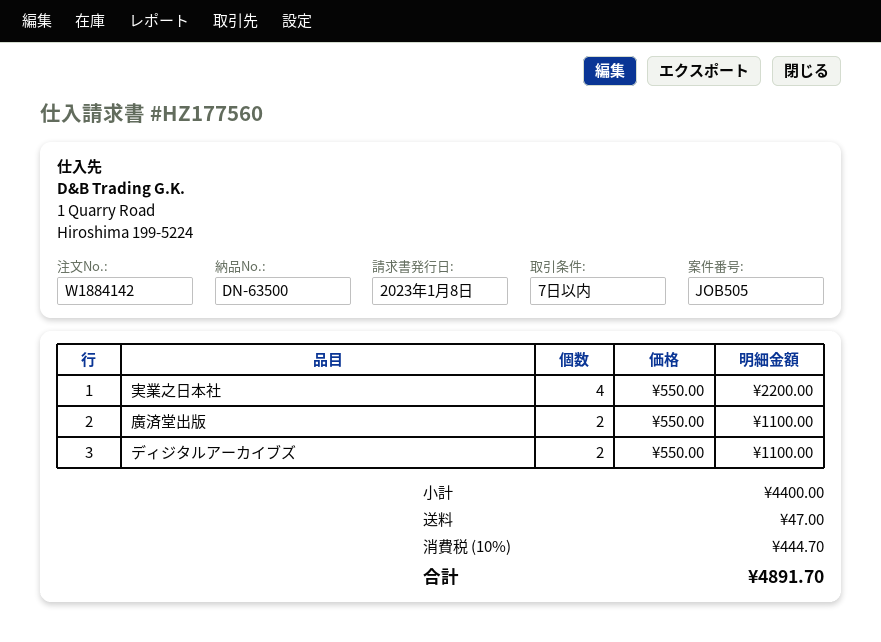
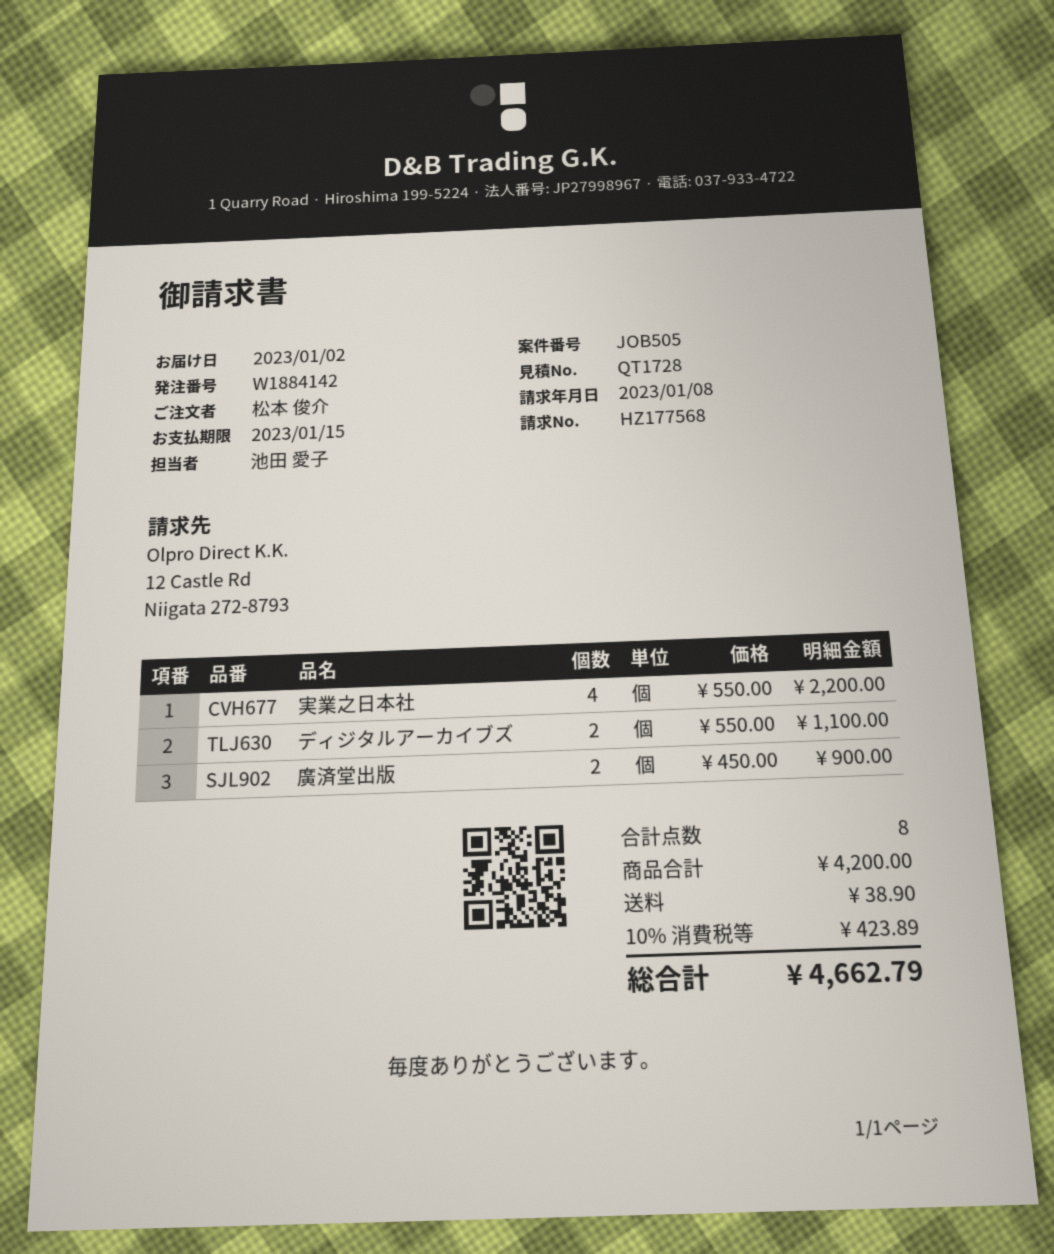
invoice number: HZ177560 -> HZ177568
廣済堂出版: 2 x 550.00 = 1100.00 -> 2 x 450.00 = 900.00
subtotal: 4400.00 -> 4200.00
shipping: 47.00 -> 38.90
tax: 10% = 444.70 -> 10% = 423.89
total: 4891.70 -> 4662.79

